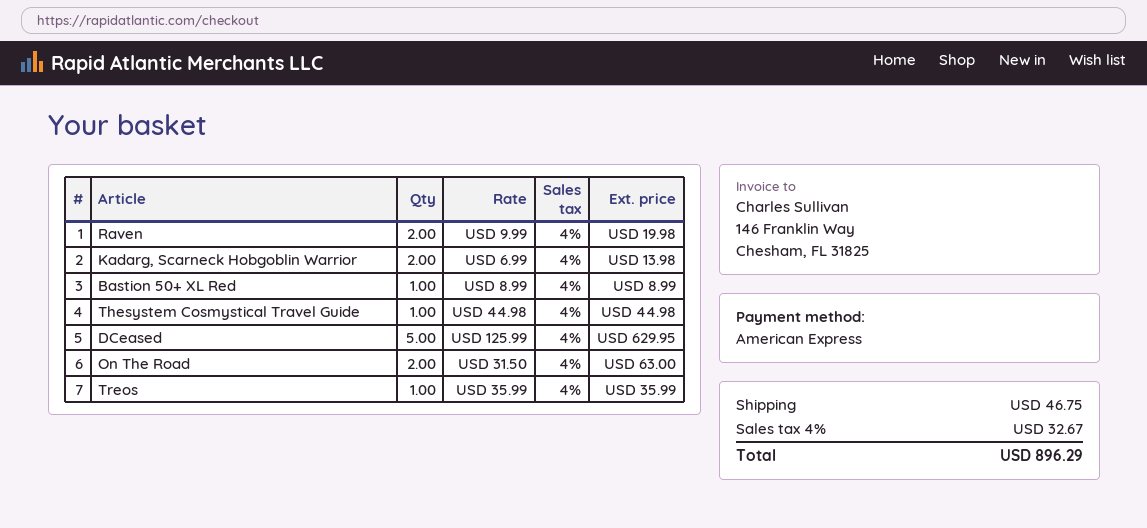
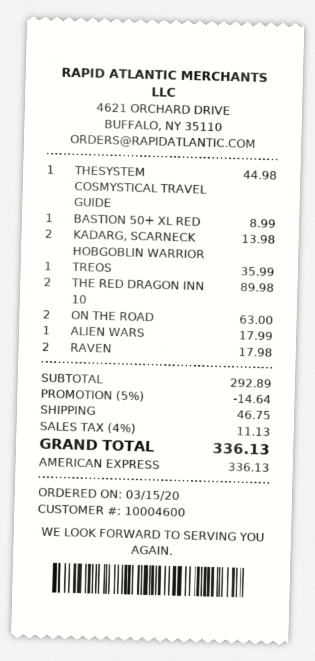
Raven: 2 for 19.98 -> 2 for 17.98
DCeased: 5 for 629.95 -> none
THE RED DRAGON INN 10: none -> 2 for 89.98
ALIEN WARS: none -> 1 for 17.99
discount: none -> 5% = 14.64
tax: 4% = 32.67 -> 4% = 11.13
total: 896.29 -> 336.13

